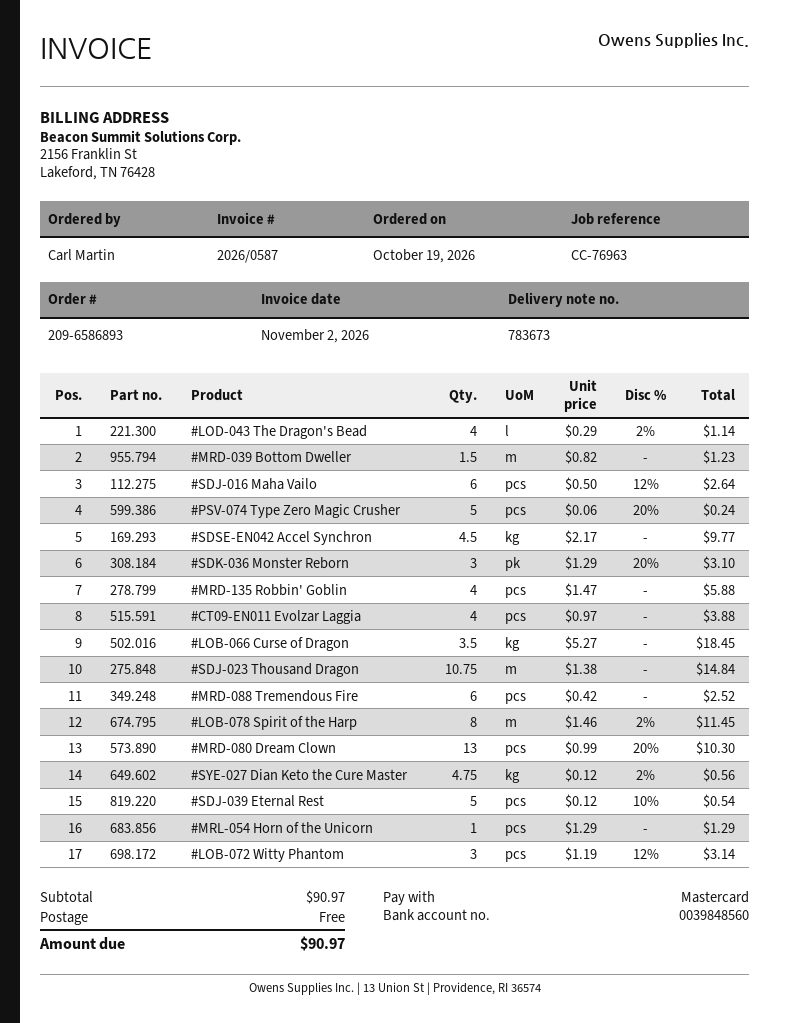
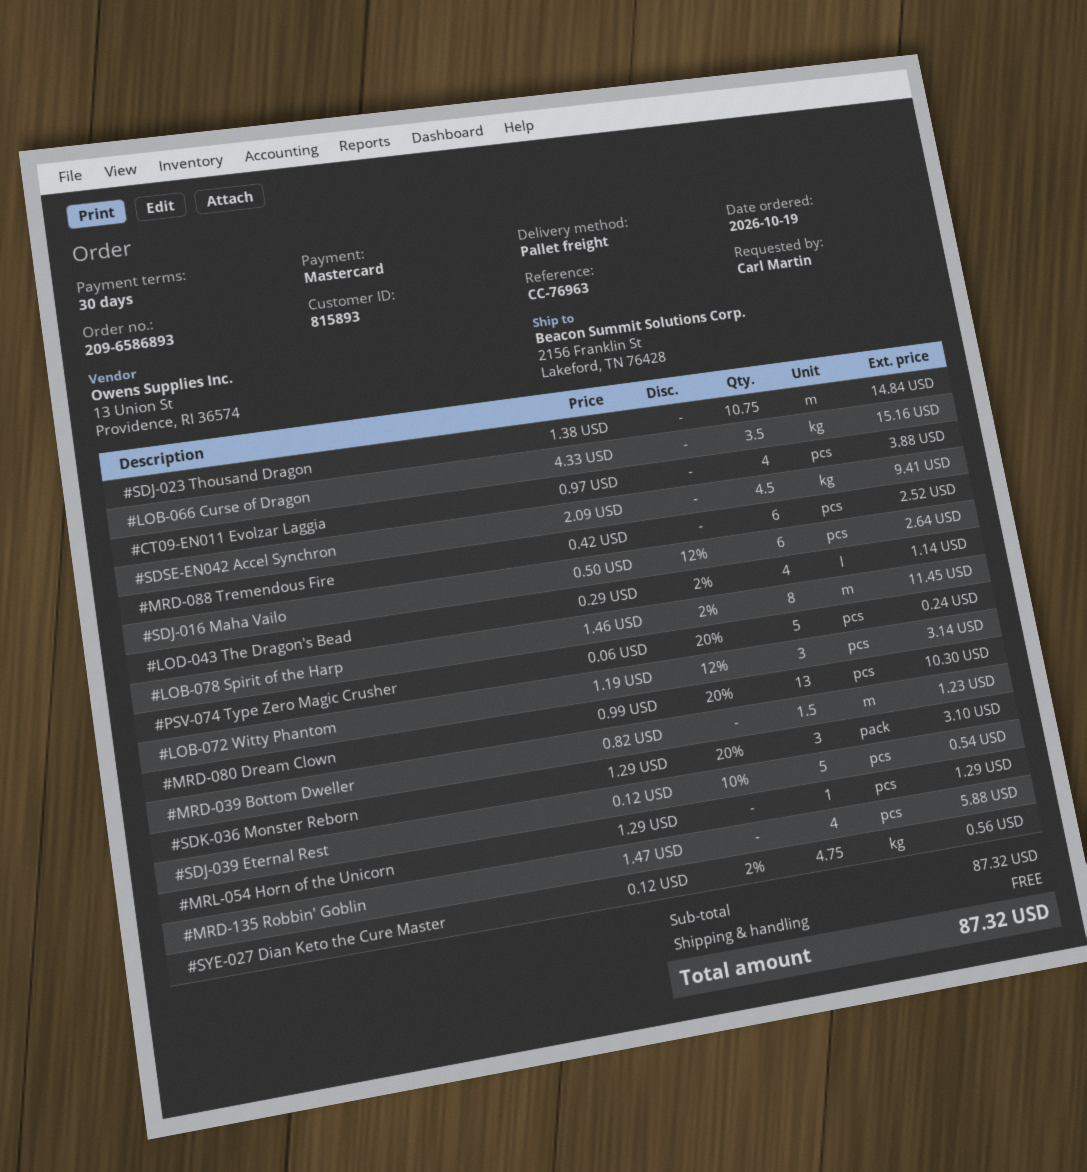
#SDSE-EN042 Accel Synchron: 4.5 x 2.17 = 9.77 -> 4.5 x 2.09 = 9.41
#LOB-066 Curse of Dragon: 3.5 x 5.27 = 18.45 -> 3.5 x 4.33 = 15.16
subtotal: 90.97 -> 87.32
total: 90.97 -> 87.32

